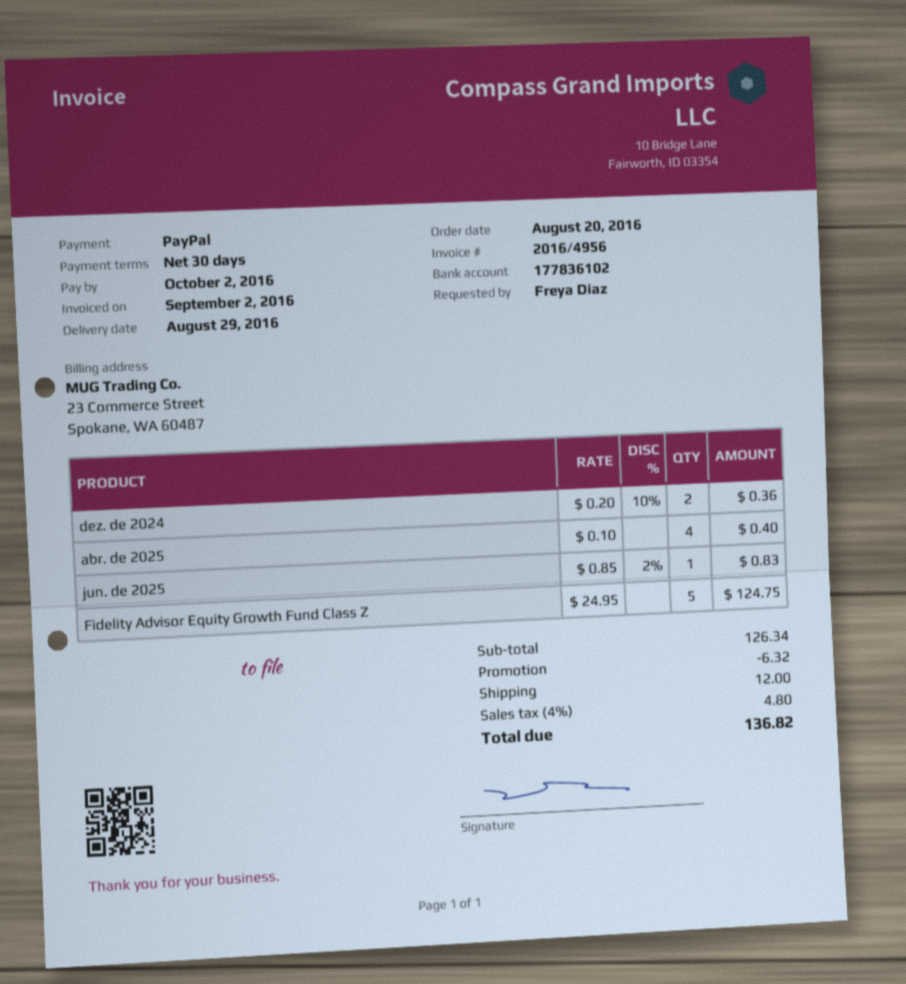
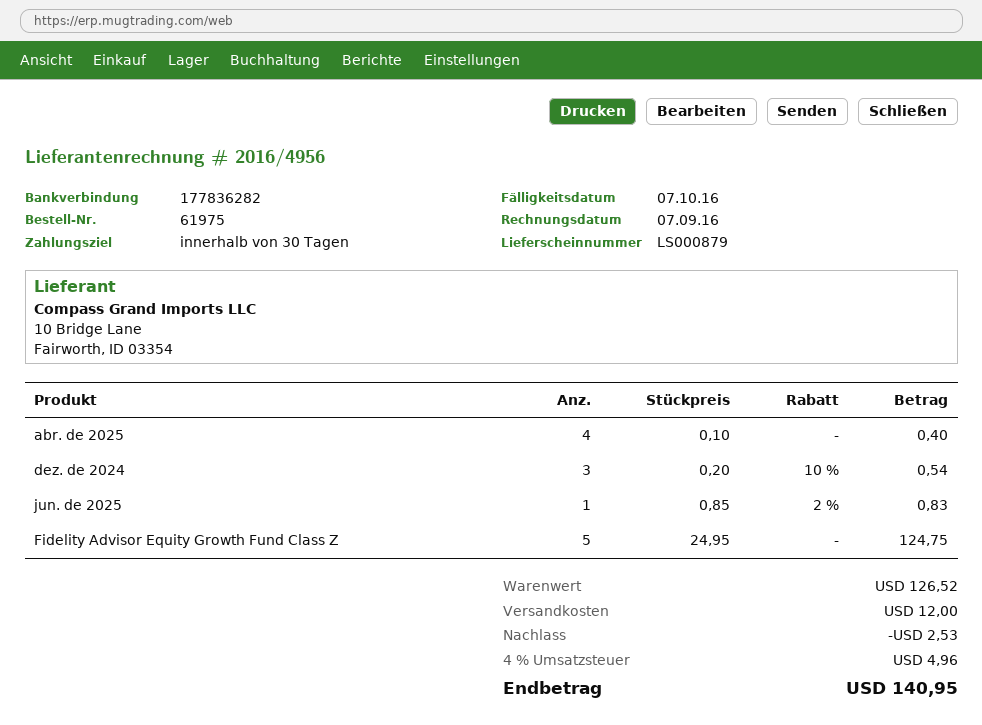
invoice date: 2016-09-02 -> 2016-09-07
due date: 2016-10-02 -> 2016-10-07
bank account: 177836102 -> 177836282
dez. de 2024: 2 x 0.20 - 10% = 0.36 -> 3 x 0.20 - 10% = 0.54
subtotal: 126.34 -> 126.52
discount: 6.32 -> 2.53
tax: 4% = 4.80 -> 4% = 4.96
total: 136.82 -> 140.95

